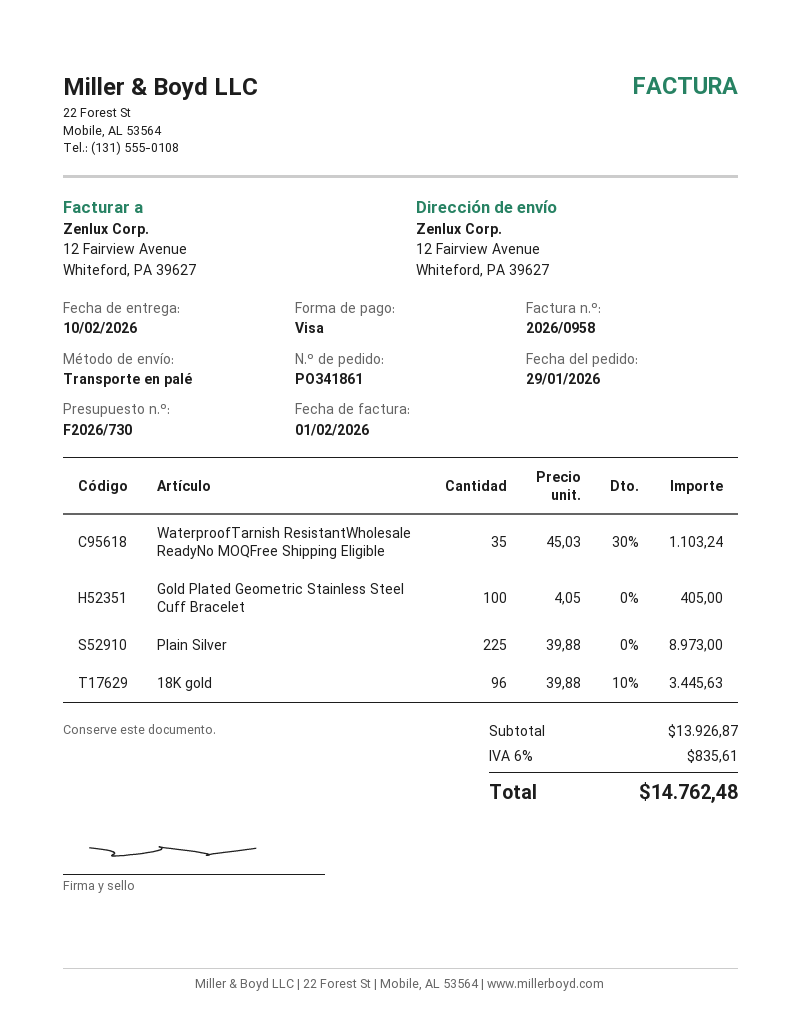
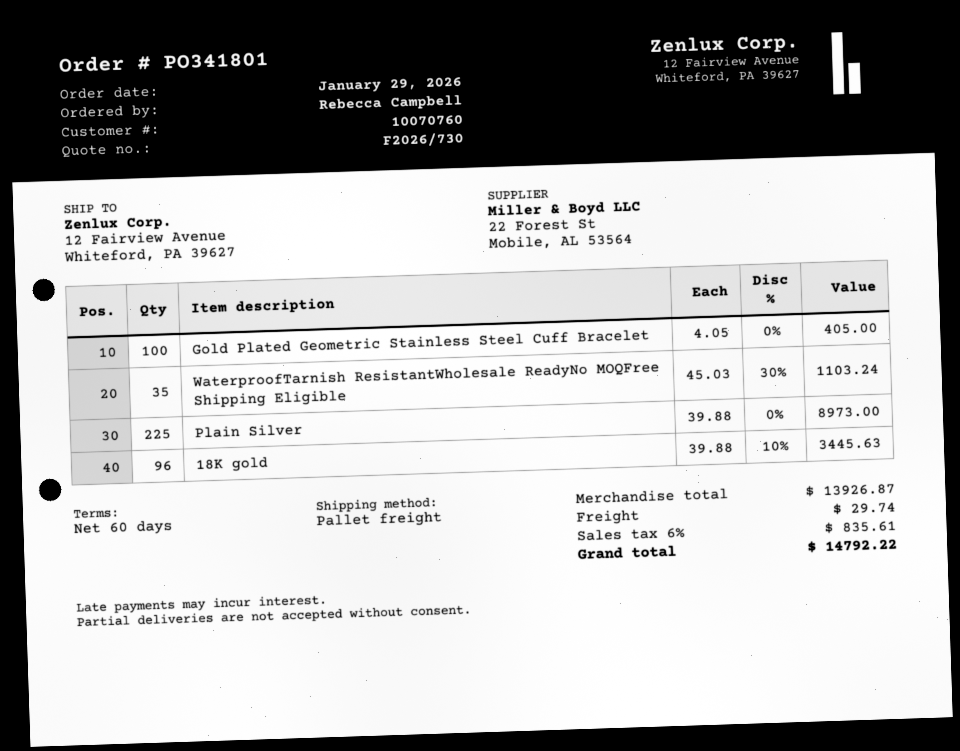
order number: PO341861 -> PO341801
shipping: none -> 29.74
total: 14762.48 -> 14792.22

